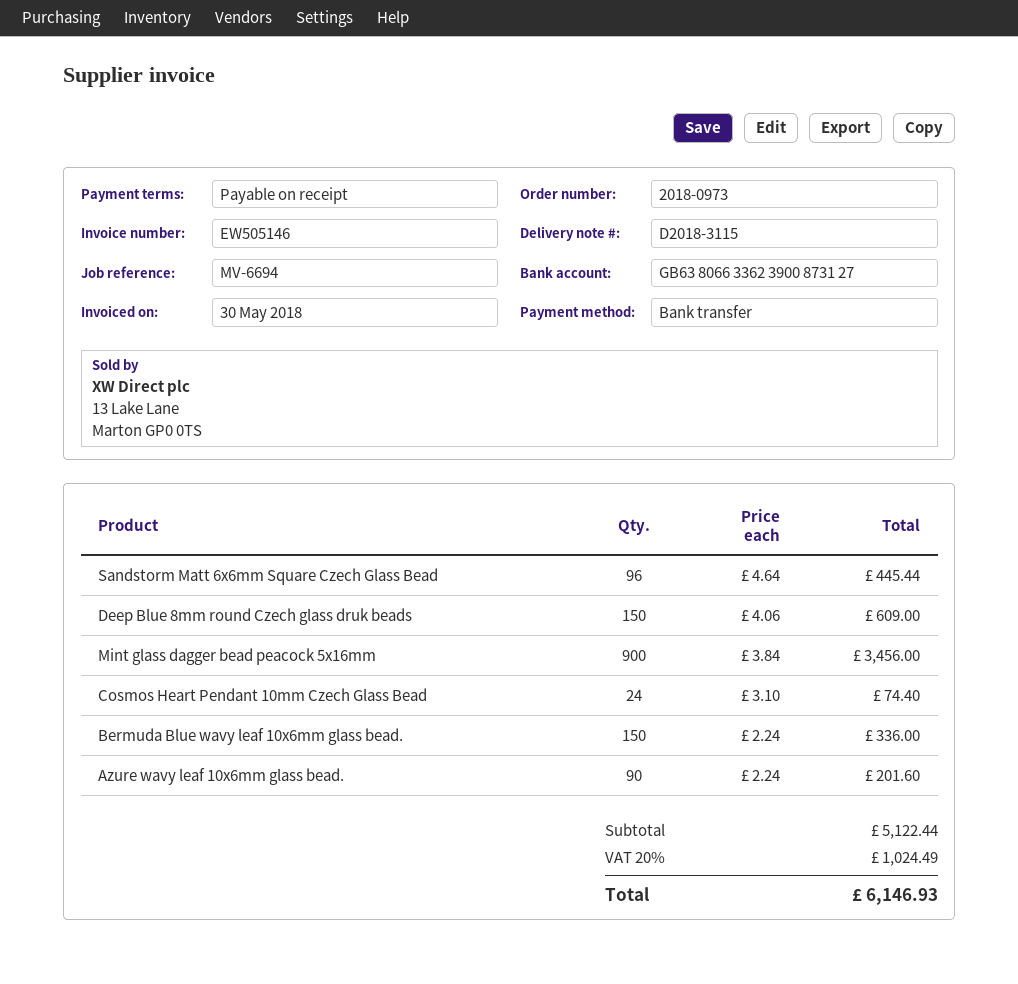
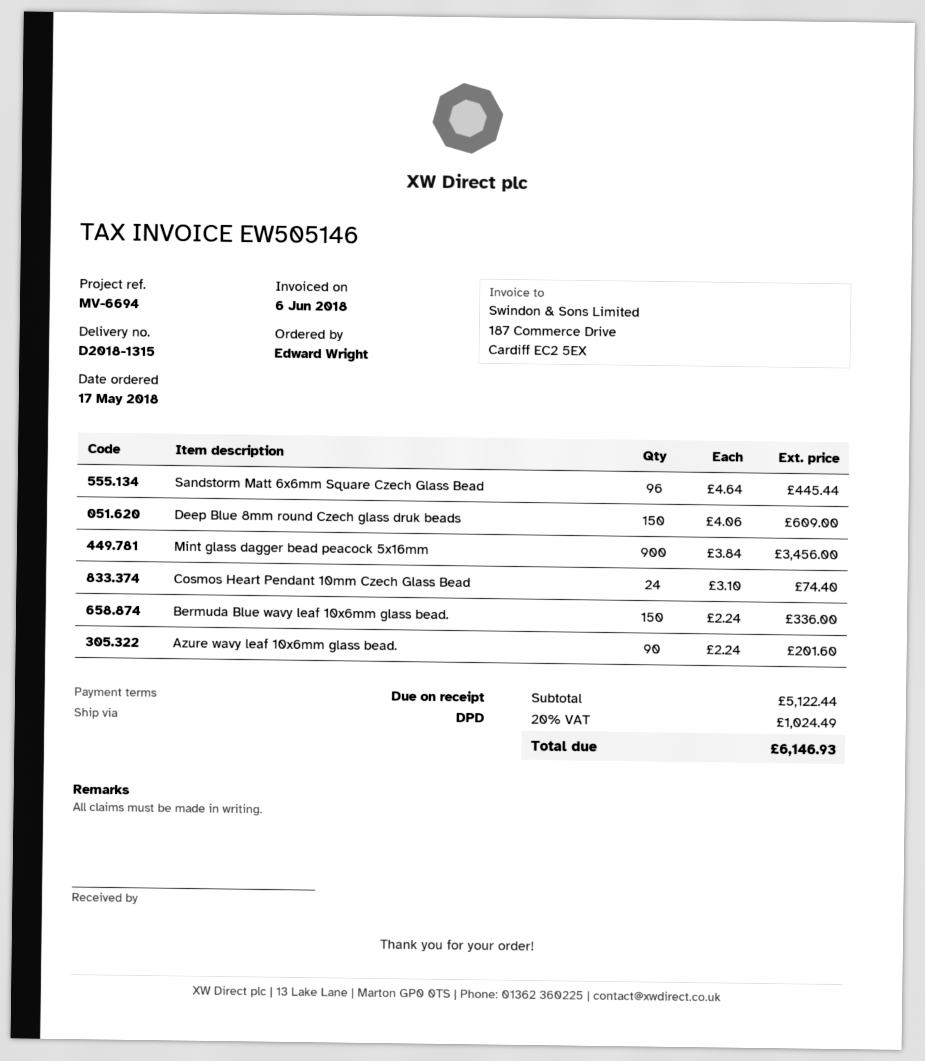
delivery note number: D2018-3115 -> D2018-1315
invoice date: 2018-05-30 -> 2018-06-06

